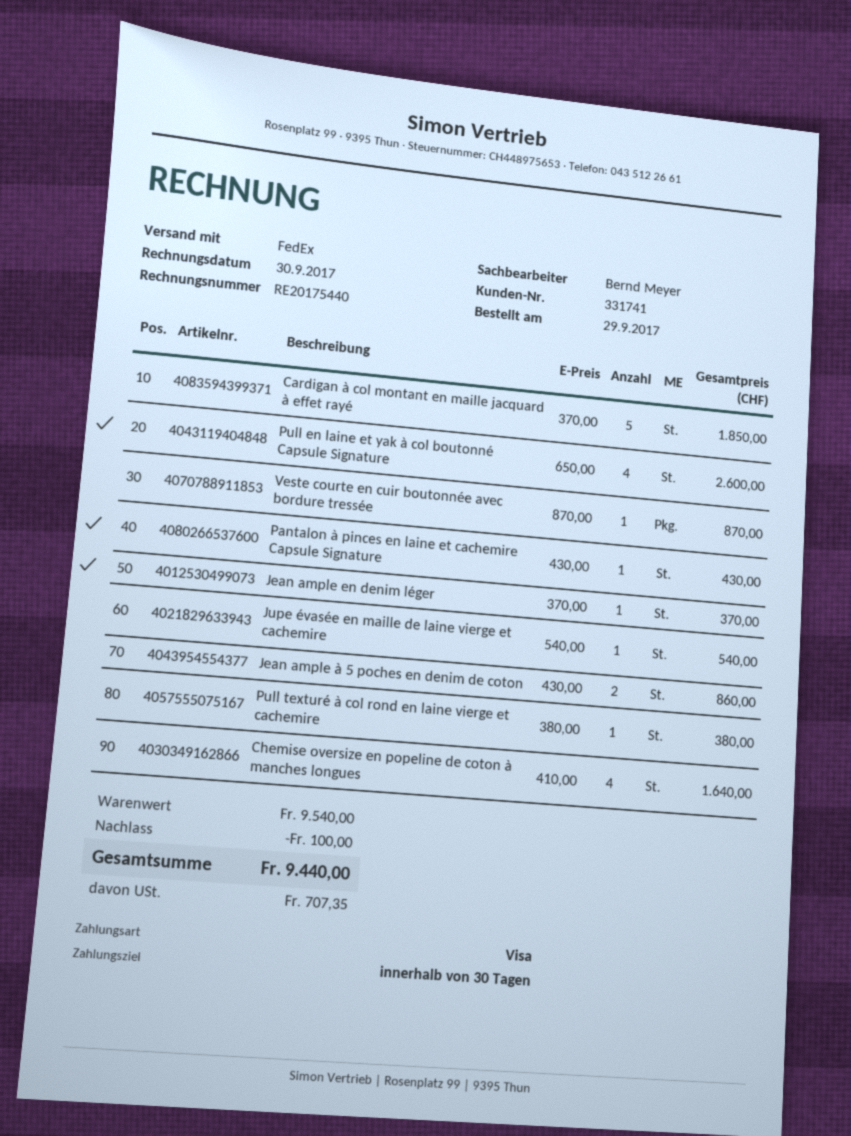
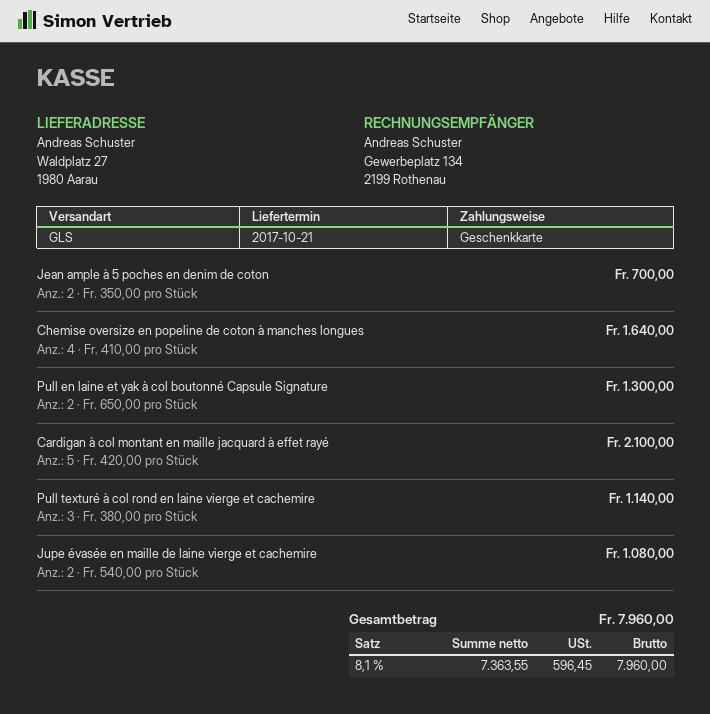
payment method: Visa -> gift card
shipping method: FedEx -> GLS
Cardigan à col montant en maille jacquard à effet rayé: 5 x 370.00 = 1850.00 -> 5 x 420.00 = 2100.00
Pull en laine et yak à col boutonné Capsule Signature: 4 x 650.00 = 2600.00 -> 2 x 650.00 = 1300.00
Veste courte en cuir boutonnée avec bordure tressée: 1 x 870.00 = 870.00 -> none
Pantalon à pinces en laine et cachemire Capsule Signature: 1 x 430.00 = 430.00 -> none
Jean ample en denim léger: 1 x 370.00 = 370.00 -> none
Jupe évasée en maille de laine vierge et cachemire: 1 x 540.00 = 540.00 -> 2 x 540.00 = 1080.00
Jean ample à 5 poches en denim de coton: 2 x 430.00 = 860.00 -> 2 x 350.00 = 700.00
Pull texturé à col rond en laine vierge et cachemire: 1 x 380.00 = 380.00 -> 3 x 380.00 = 1140.00
discount: 100.00 -> none
tax: 707.35 -> 596.45
total: 9440.00 -> 7960.00

